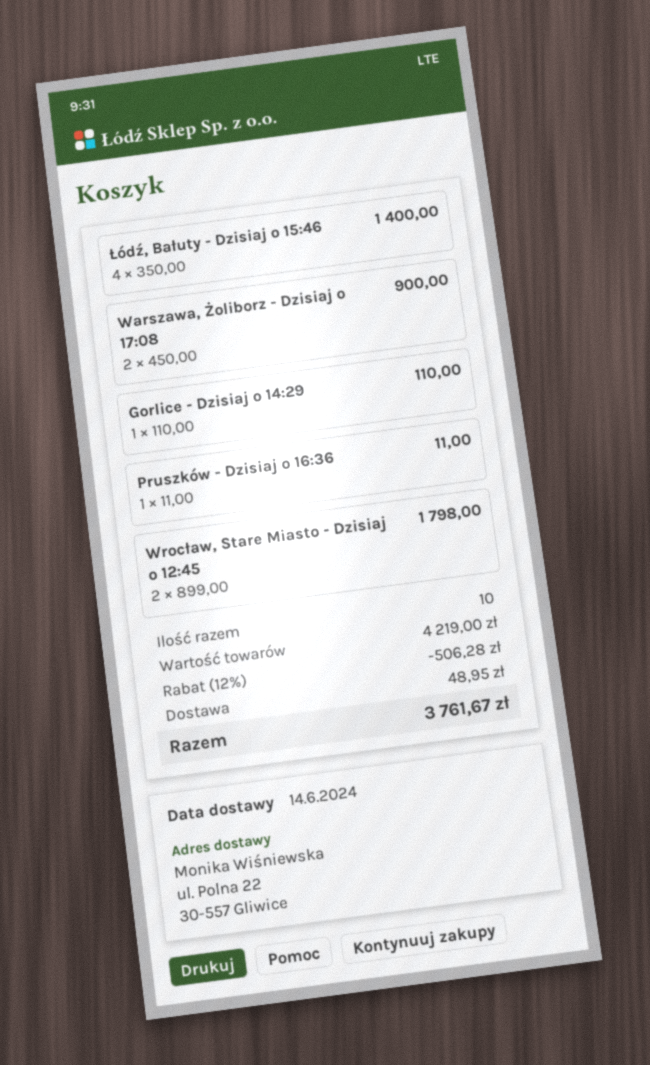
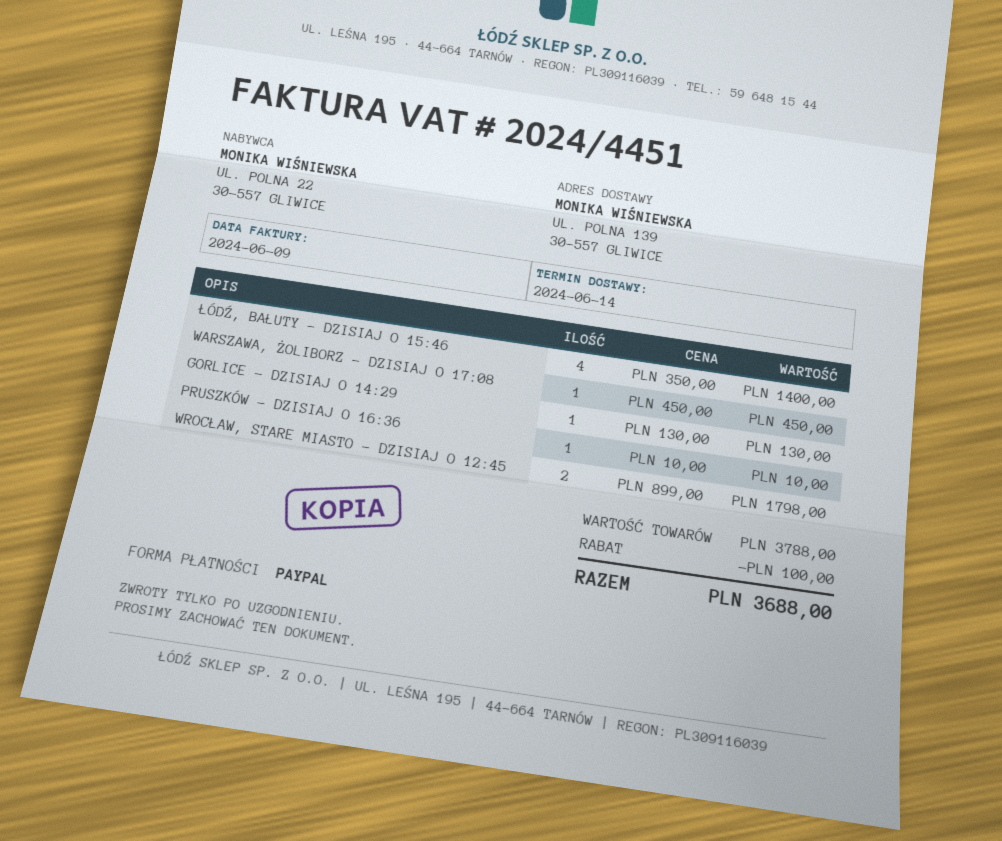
ship to: ul. Polna 22, 30-557 Gliwice -> UL. POLNA 139, 30-557 GLIWICE
Warszawa, Żoliborz - Dzisiaj o 17:08: 2 x 450.00 = 900.00 -> 1 x 450.00 = 450.00
Gorlice - Dzisiaj o 14:29: 1 x 110.00 = 110.00 -> 1 x 130.00 = 130.00
Pruszków - Dzisiaj o 16:36: 1 x 11.00 = 11.00 -> 1 x 10.00 = 10.00
subtotal: 4219.00 -> 3788.00
discount: 506.28 -> 100.00
shipping: 48.95 -> none
total: 3761.67 -> 3688.00

